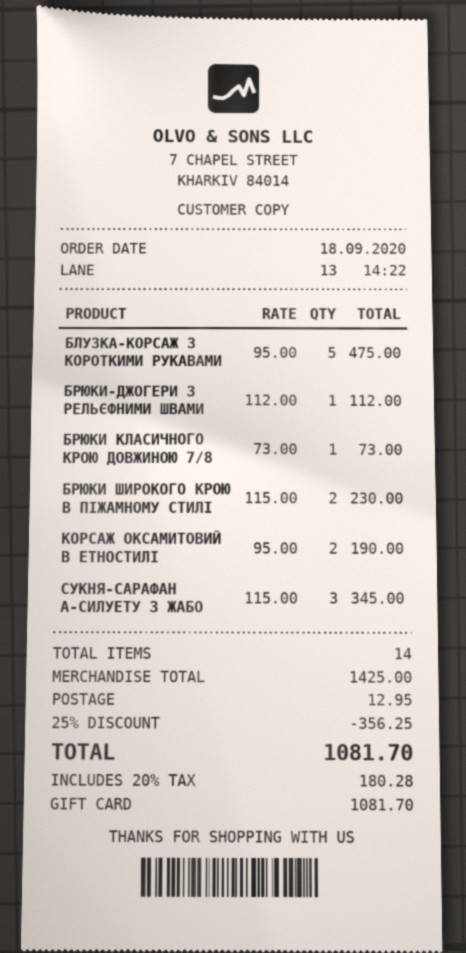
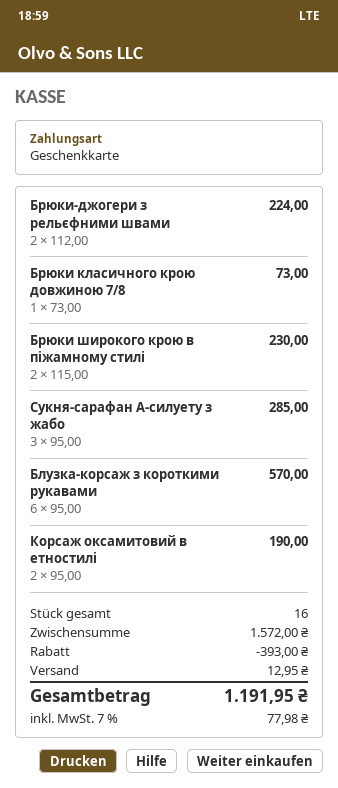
БЛУЗКА-КОРСАЖ З КОРОТКИМИ РУКАВАМИ: 5 x 95.00 = 475.00 -> 6 x 95.00 = 570.00
БРЮКИ-ДЖОГЕРИ З РЕЛЬЄФНИМИ ШВАМИ: 1 x 112.00 = 112.00 -> 2 x 112.00 = 224.00
СУКНЯ-САРАФАН А-СИЛУЕТУ З ЖАБО: 3 x 115.00 = 345.00 -> 3 x 95.00 = 285.00
total quantity: 14 -> 16
subtotal: 1425.00 -> 1572.00
discount: 356.25 -> 393.00
tax: 20% = 180.28 -> 7% = 77.98
total: 1081.70 -> 1191.95

